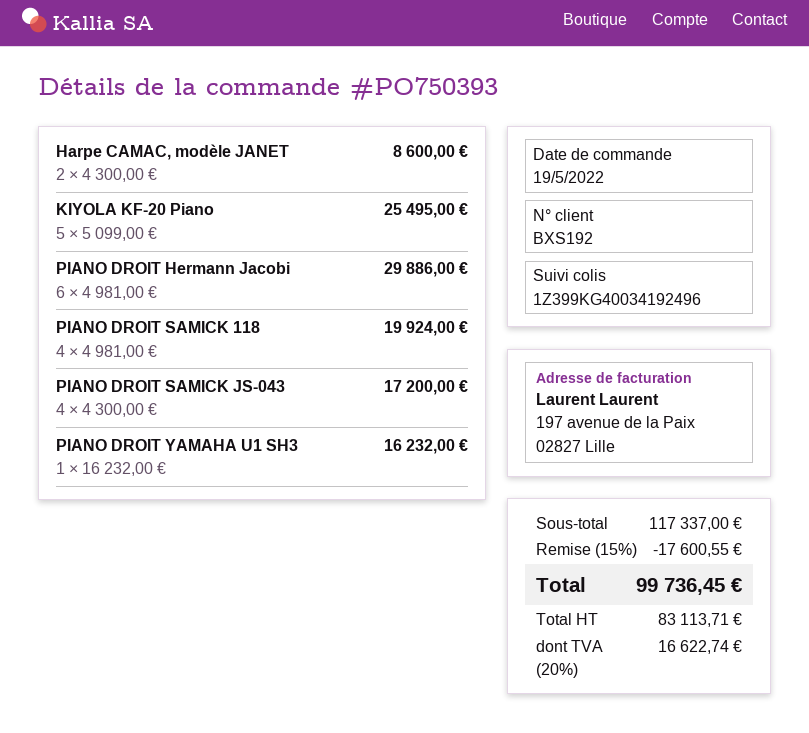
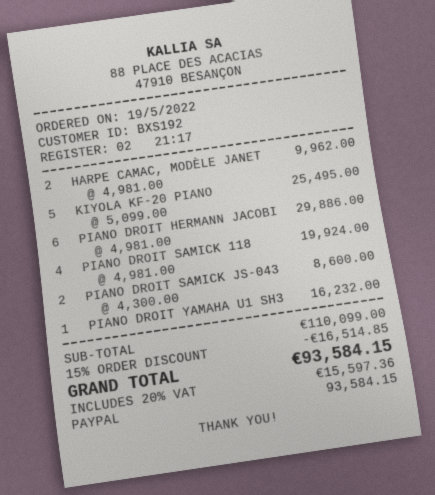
Harpe CAMAC, modèle JANET: 2 x 4300.00 = 8600.00 -> 2 x 4981.00 = 9962.00
PIANO DROIT SAMICK JS-043: 4 x 4300.00 = 17200.00 -> 2 x 4300.00 = 8600.00
subtotal: 117337.00 -> 110099.00
discount: 15% = 17600.55 -> 15% = 16514.85
tax: 20% = 16622.74 -> 20% = 15597.36
total: 99736.45 -> 93584.15

